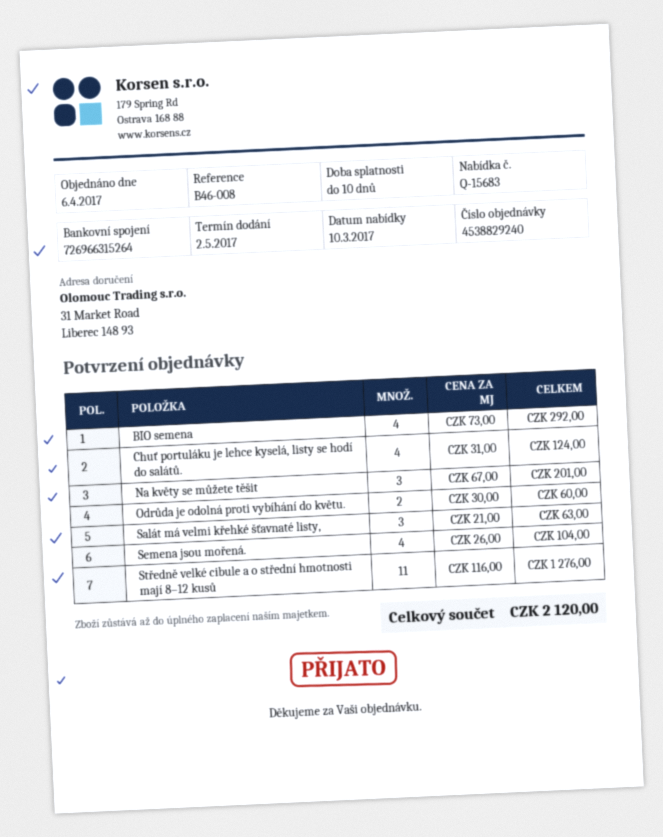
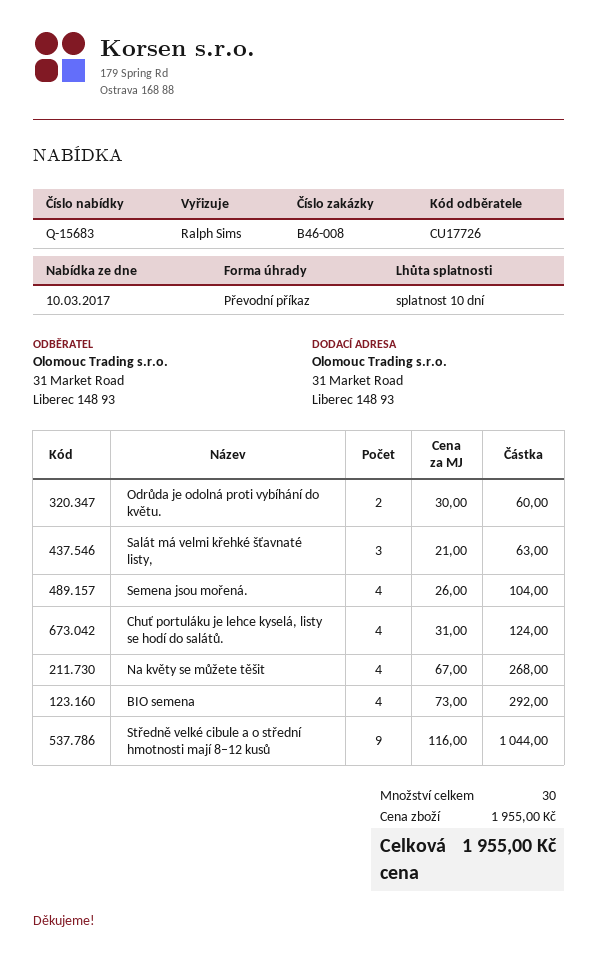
Na květy se můžete těšit: 3 x 67.00 = 201.00 -> 4 x 67.00 = 268.00
Středně velké cibule a o střední hmotnosti mají 8–12 kusů: 11 x 116.00 = 1276.00 -> 9 x 116.00 = 1044.00
total: 2120.00 -> 1955.00

